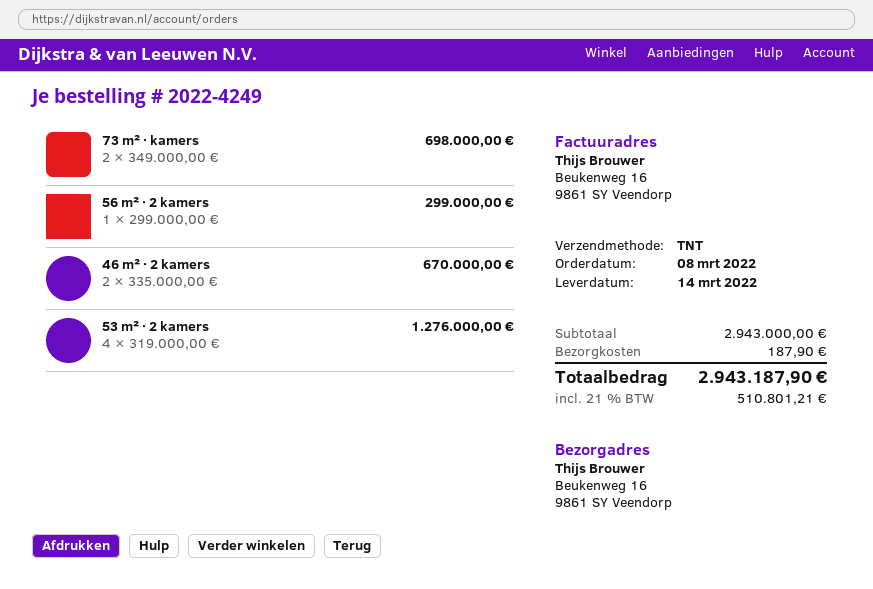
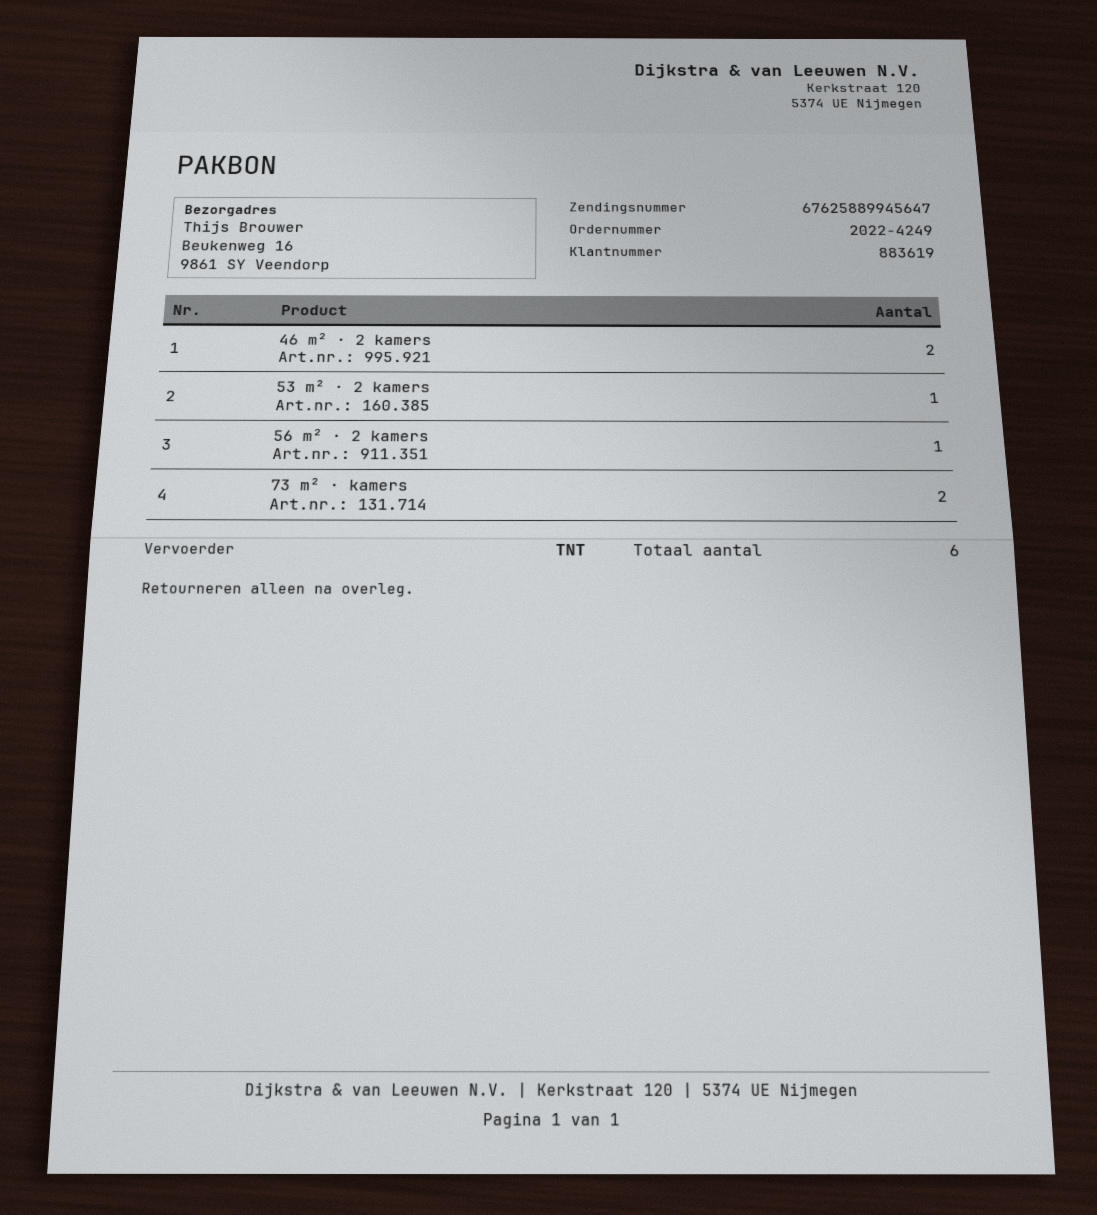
53 m² · 2 kamers: 4 -> 1

